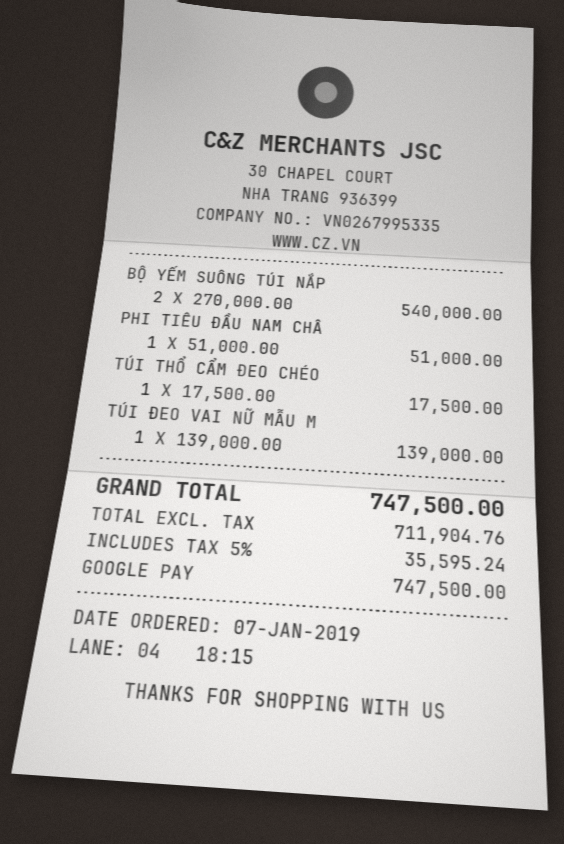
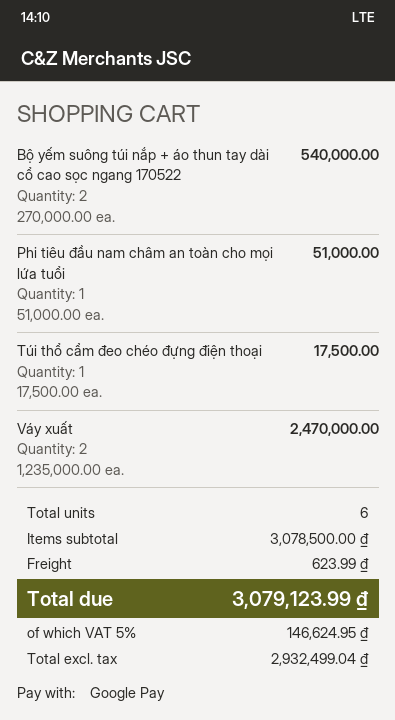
TÚI ĐEO VAI NỮ MẪU M: 1 x 139000.00 = 139000.00 -> none
Váy xuất: none -> 2 x 1235000.00 = 2470000.00
shipping: none -> 623.99
net: 711904.76 -> 2932499.04
tax: 5% = 35595.24 -> 5% = 146624.95
total: 747500.00 -> 3079123.99

